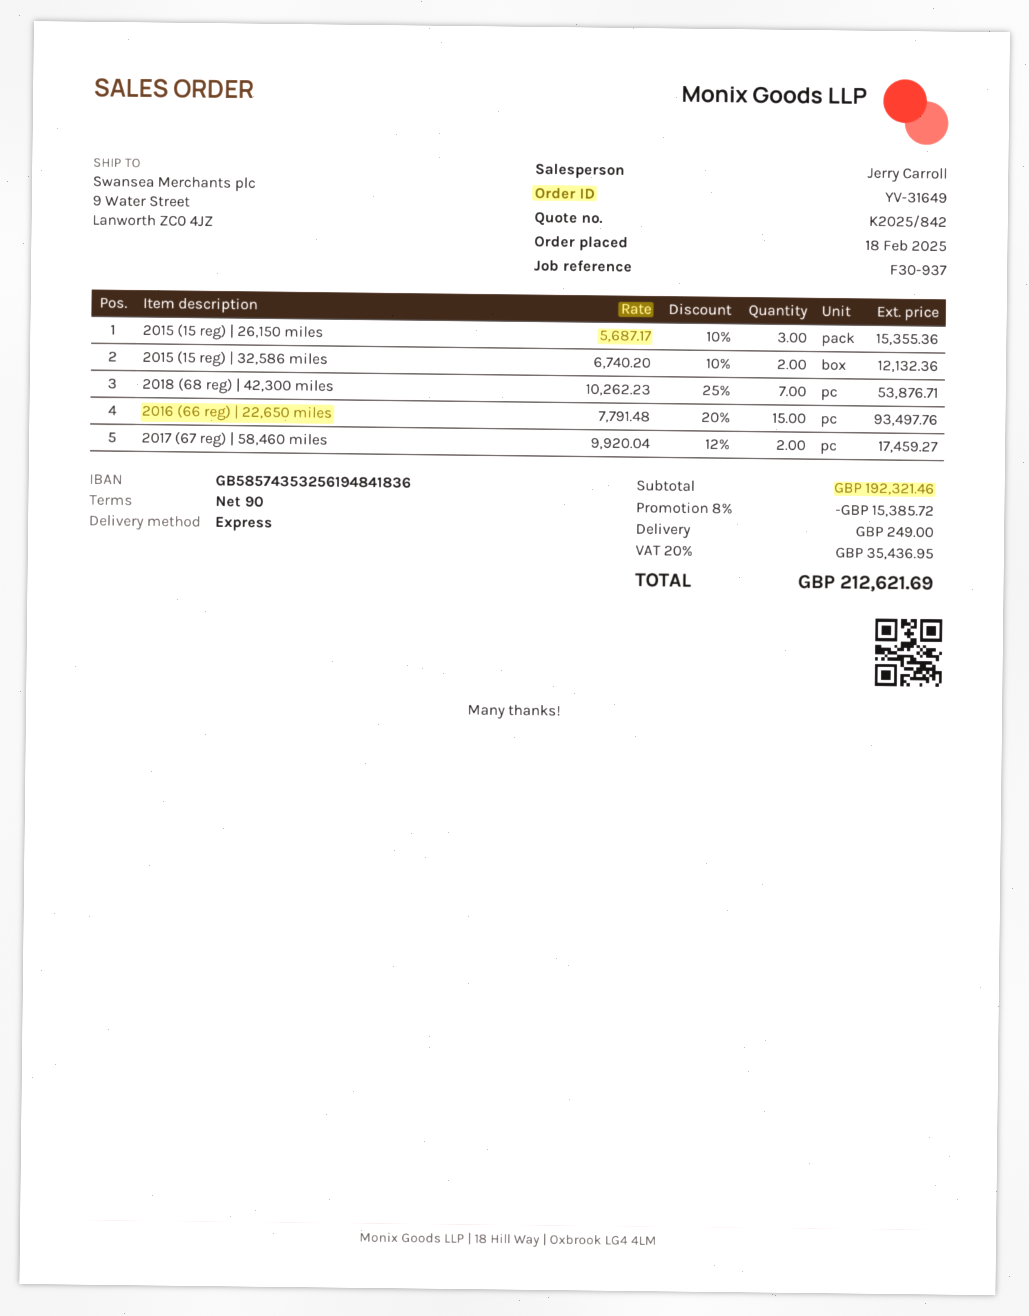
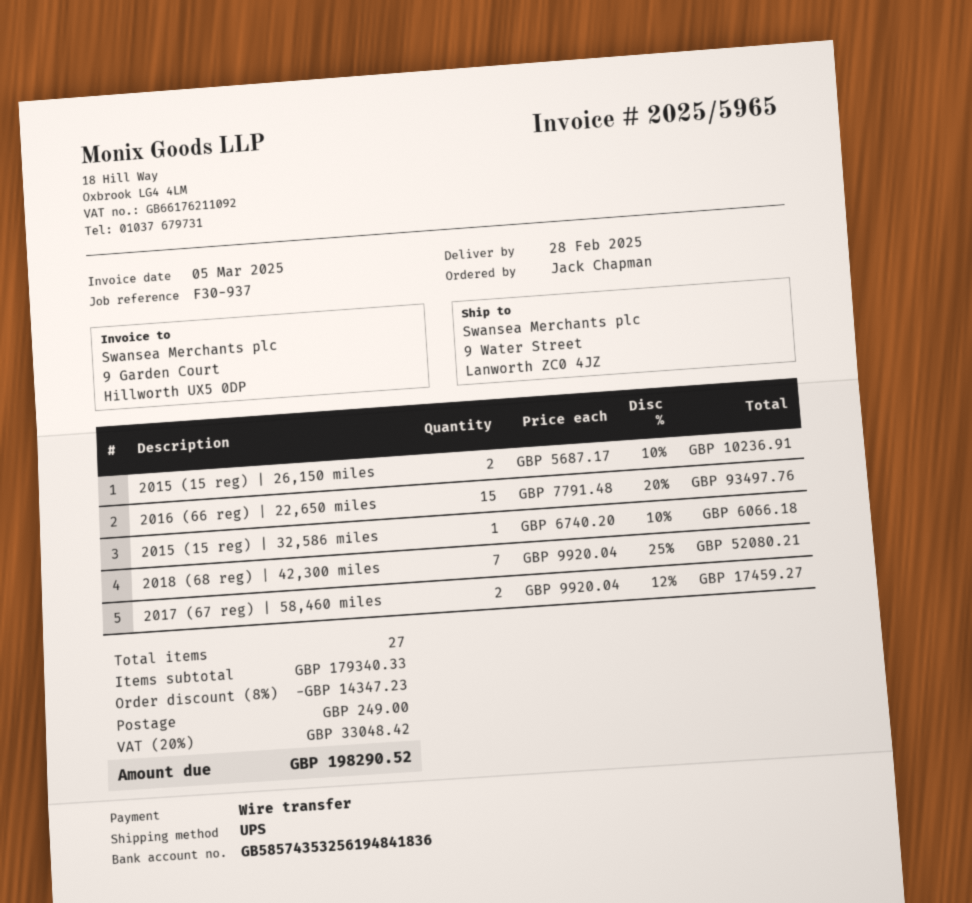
shipping method: express -> UPS
2015 (15 reg) | 26,150 miles: 3 x 5687.17 - 10% = 15355.36 -> 2 x 5687.17 - 10% = 10236.91
2015 (15 reg) | 32,586 miles: 2 x 6740.20 - 10% = 12132.36 -> 1 x 6740.20 - 10% = 6066.18
2018 (68 reg) | 42,300 miles: 7 x 10262.23 - 25% = 53876.71 -> 7 x 9920.04 - 25% = 52080.21
subtotal: 192321.46 -> 179340.33
discount: 8% = 15385.72 -> 8% = 14347.23
tax: 20% = 35436.95 -> 20% = 33048.42
total: 212621.69 -> 198290.52

